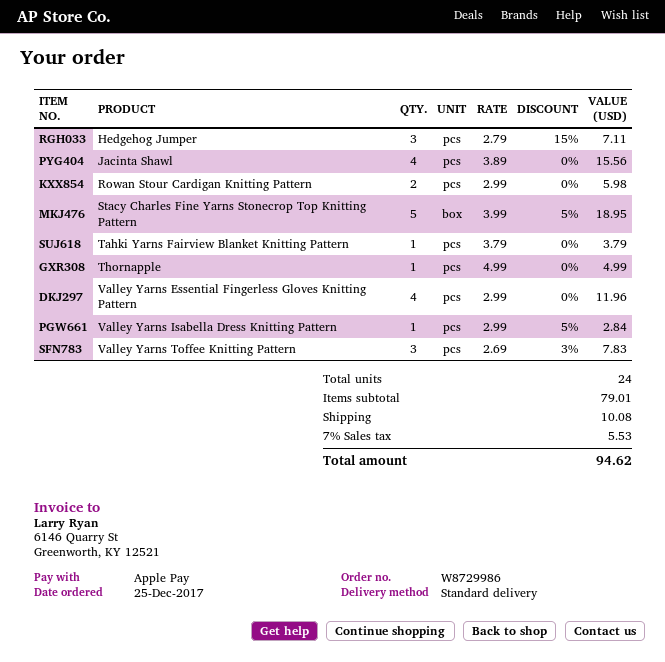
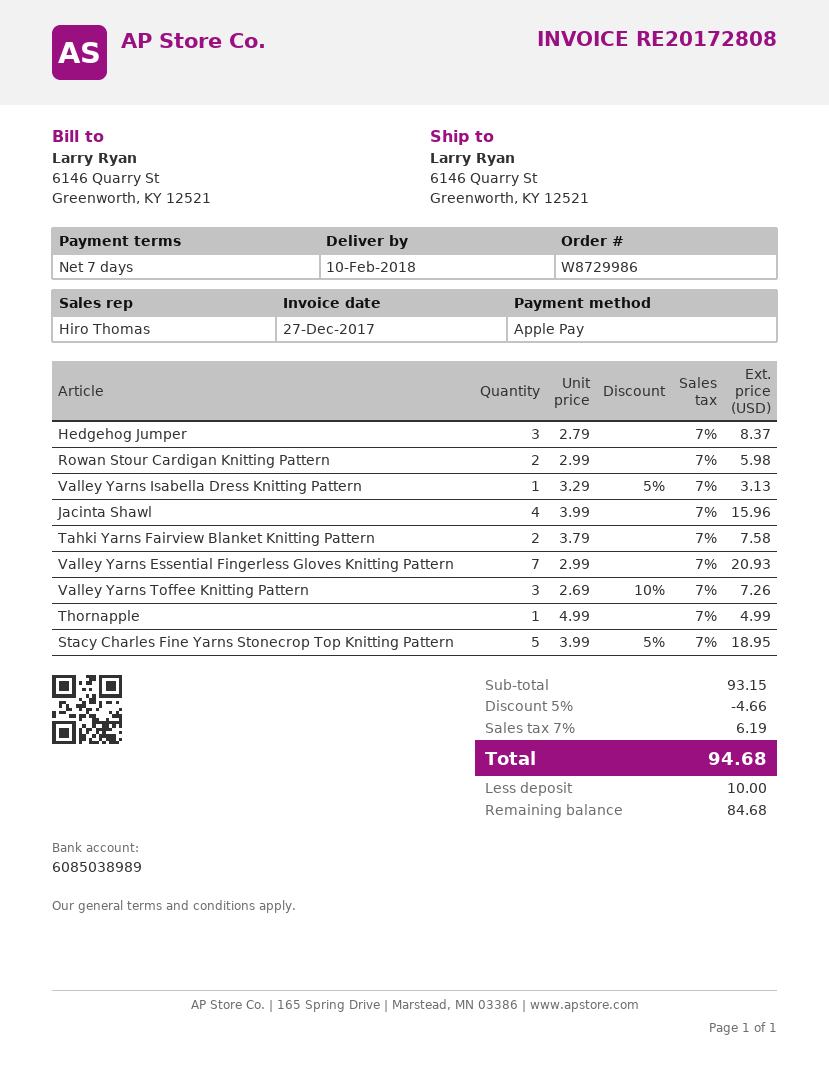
Hedgehog Jumper: 3 x 2.79 - 15% = 7.11 -> 3 x 2.79 = 8.37
Jacinta Shawl: 4 x 3.89 = 15.56 -> 4 x 3.99 = 15.96
Tahki Yarns Fairview Blanket Knitting Pattern: 1 x 3.79 = 3.79 -> 2 x 3.79 = 7.58
Valley Yarns Essential Fingerless Gloves Knitting Pattern: 4 x 2.99 = 11.96 -> 7 x 2.99 = 20.93
Valley Yarns Isabella Dress Knitting Pattern: 1 x 2.99 - 5% = 2.84 -> 1 x 3.29 - 5% = 3.13
Valley Yarns Toffee Knitting Pattern: 3 x 2.69 - 3% = 7.83 -> 3 x 2.69 - 10% = 7.26
subtotal: 79.01 -> 93.15
discount: none -> 5% = 4.66
shipping: 10.08 -> none
tax: 7% = 5.53 -> 7% = 6.19
total: 94.62 -> 94.68

